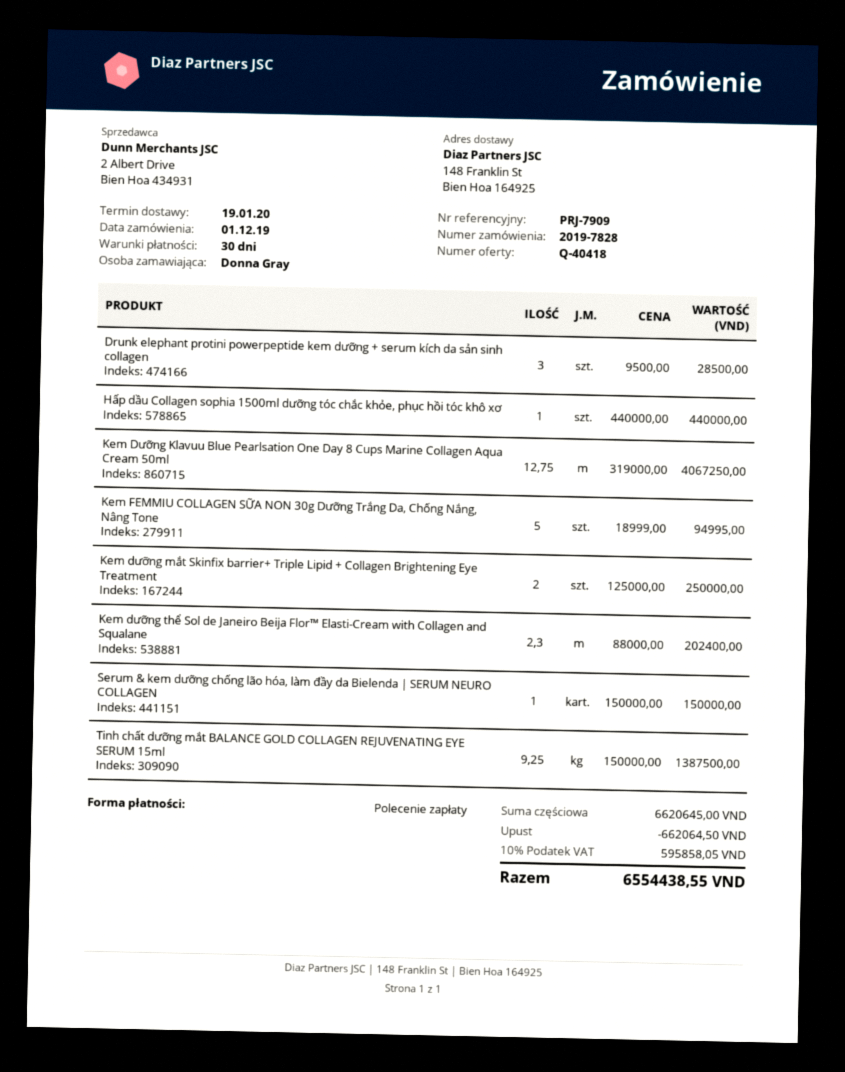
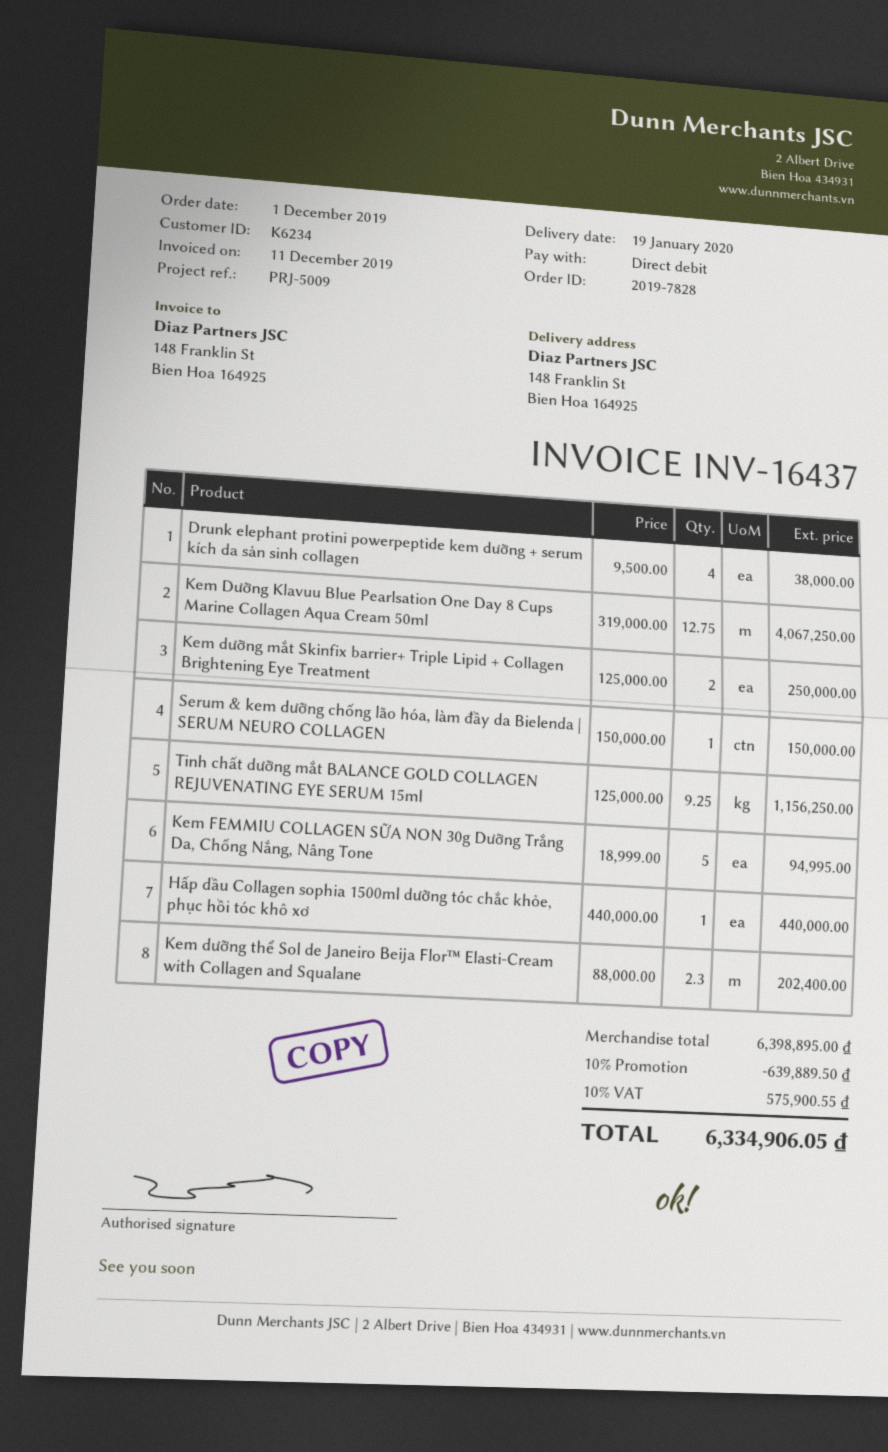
reference: PRJ-7909 -> PRJ-5009
Drunk elephant protini powerpeptide kem dưỡng + serum kích da sản sinh collagen: 3 x 9500.00 = 28500.00 -> 4 x 9500.00 = 38000.00
Tinh chất dưỡng mắt BALANCE GOLD COLLAGEN REJUVENATING EYE SERUM 15ml: 9.25 x 150000.00 = 1387500.00 -> 9.25 x 125000.00 = 1156250.00
subtotal: 6620645.00 -> 6398895.00
discount: 662064.50 -> 639889.50
tax: 10% = 595858.05 -> 10% = 575900.55
total: 6554438.55 -> 6334906.05

